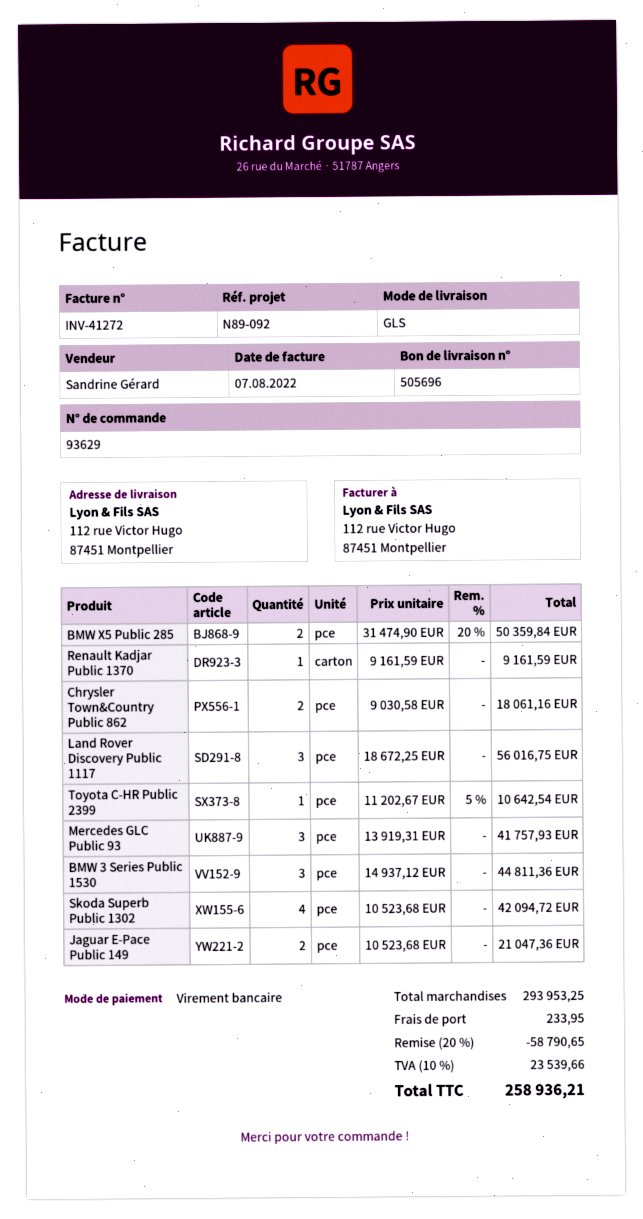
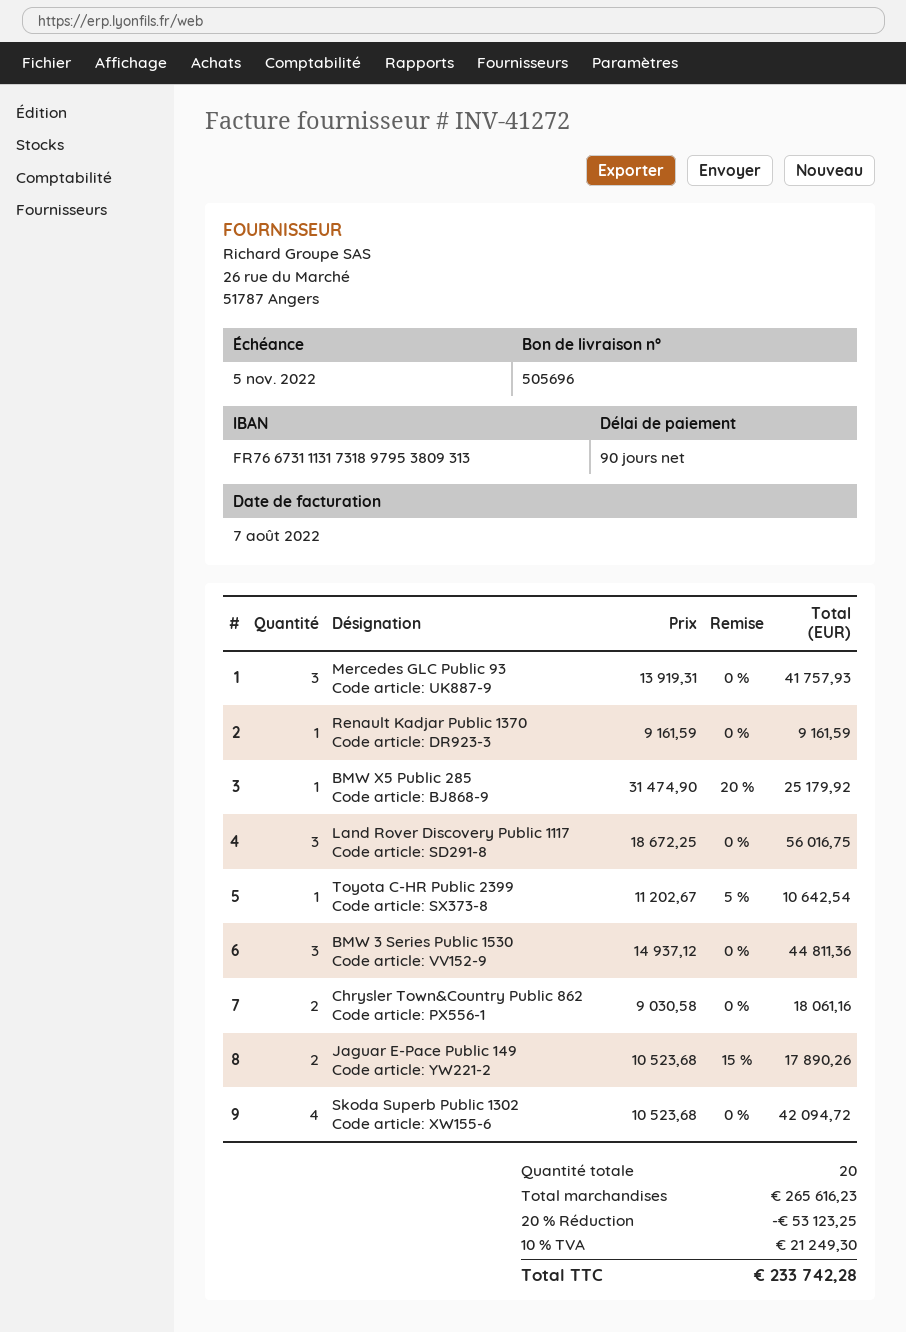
BMW X5 Public 285: 2 x 31474.90 - 20% = 50359.84 -> 1 x 31474.90 - 20% = 25179.92
Jaguar E-Pace Public 149: 2 x 10523.68 = 21047.36 -> 2 x 10523.68 - 15% = 17890.26
subtotal: 293953.25 -> 265616.23
discount: 20% = 58790.65 -> 20% = 53123.25
shipping: 233.95 -> none
tax: 10% = 23539.66 -> 10% = 21249.30
total: 258936.21 -> 233742.28

